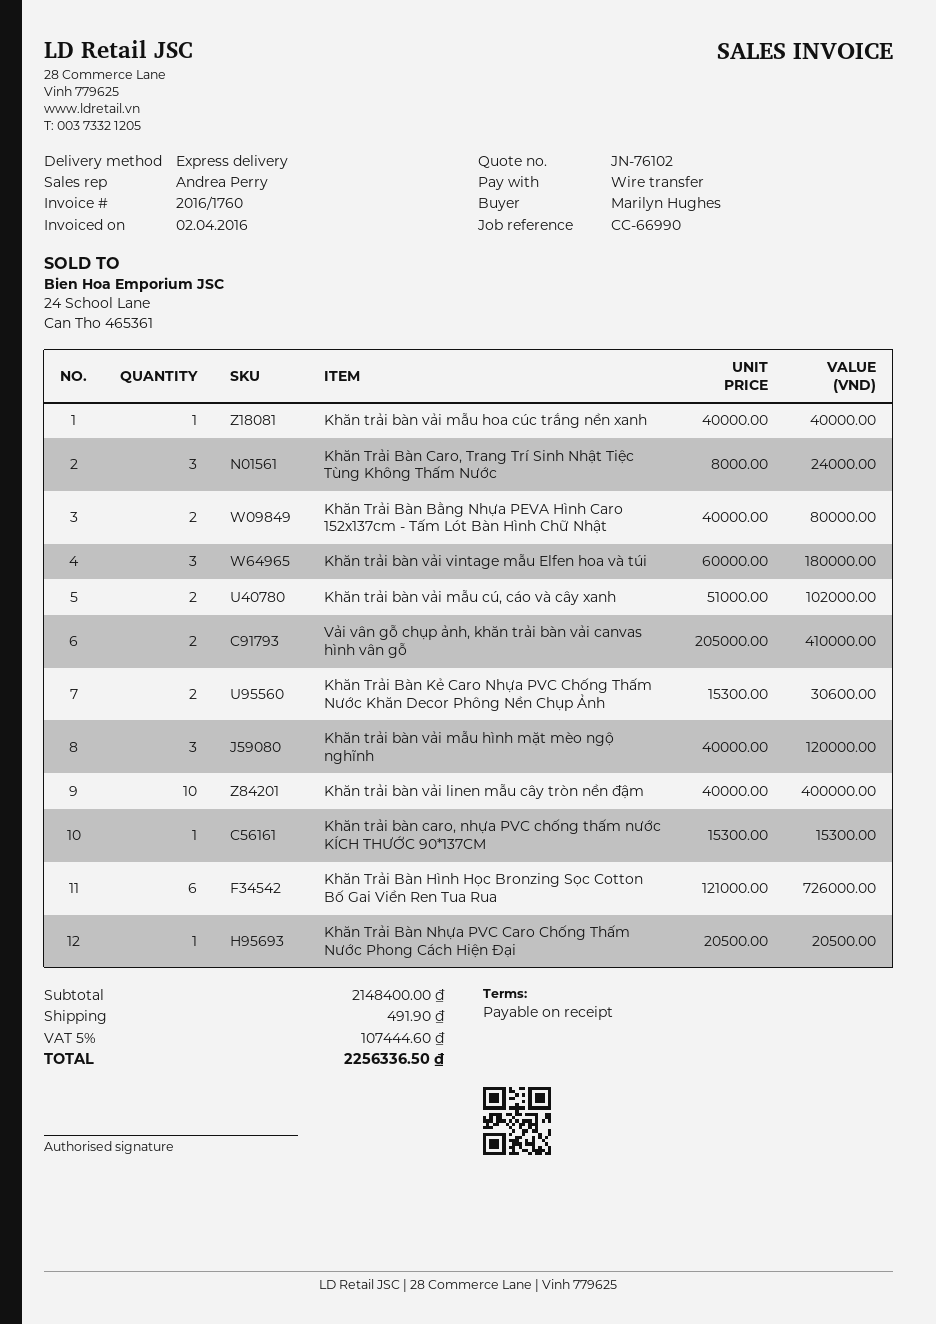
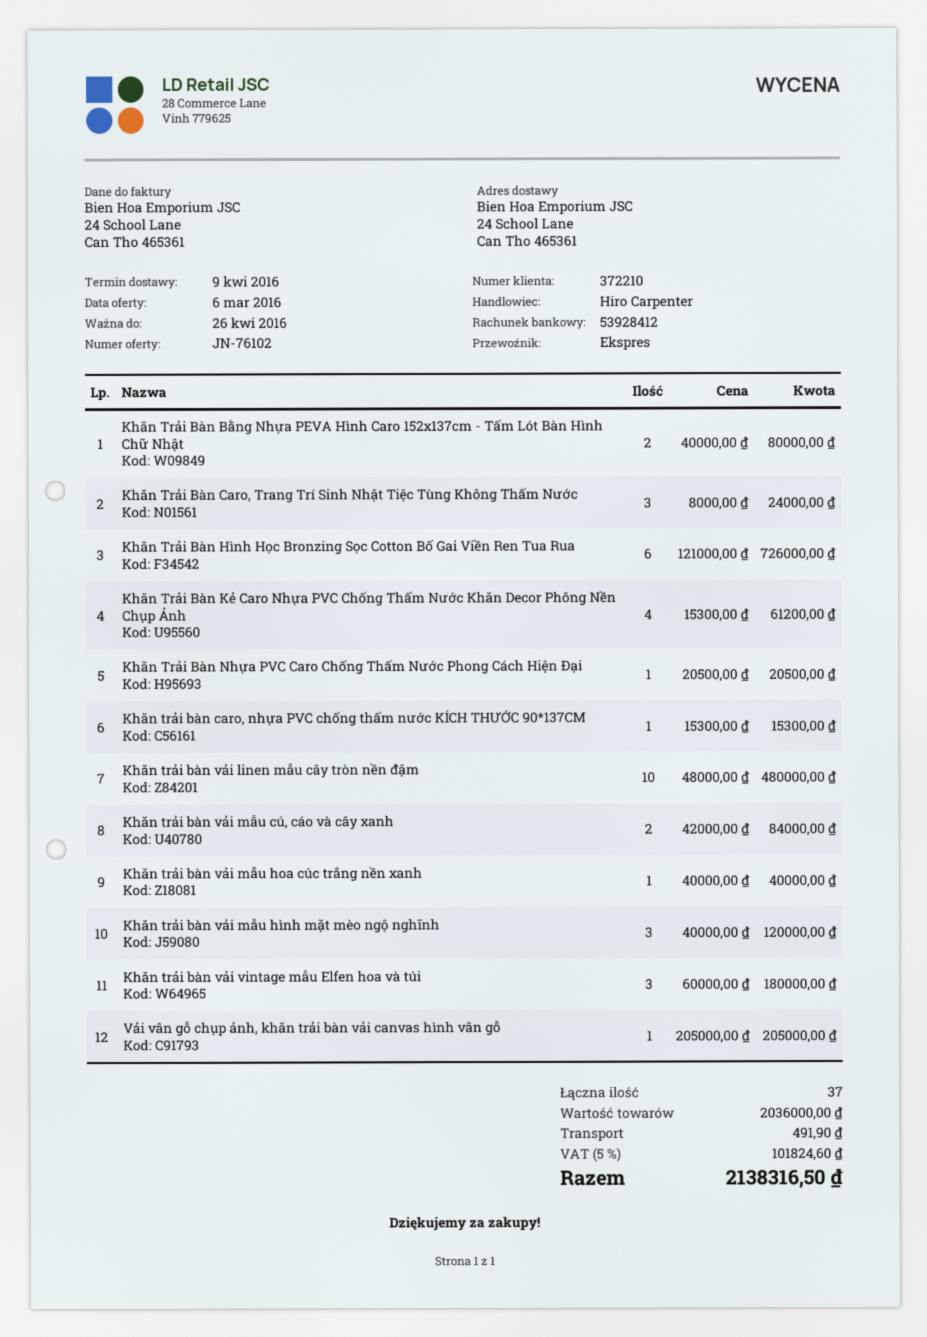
sales rep: Andrea Perry -> Hiro Carpenter
Khăn trải bàn vải mẫu cú, cáo và cây xanh: 2 x 51000.00 = 102000.00 -> 2 x 42000.00 = 84000.00
Vải vân gỗ chụp ảnh, khăn trải bàn vải canvas hình vân gỗ: 2 x 205000.00 = 410000.00 -> 1 x 205000.00 = 205000.00
Khăn Trải Bàn Kẻ Caro Nhựa PVC Chống Thấm Nước Khăn Decor Phông Nền Chụp Ảnh: 2 x 15300.00 = 30600.00 -> 4 x 15300.00 = 61200.00
Khăn trải bàn vải linen mẫu cây tròn nền đậm: 10 x 40000.00 = 400000.00 -> 10 x 48000.00 = 480000.00
subtotal: 2148400.00 -> 2036000.00
tax: 5% = 107444.60 -> 5% = 101824.60
total: 2256336.50 -> 2138316.50

